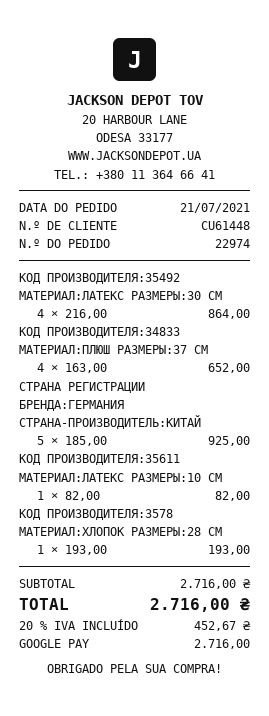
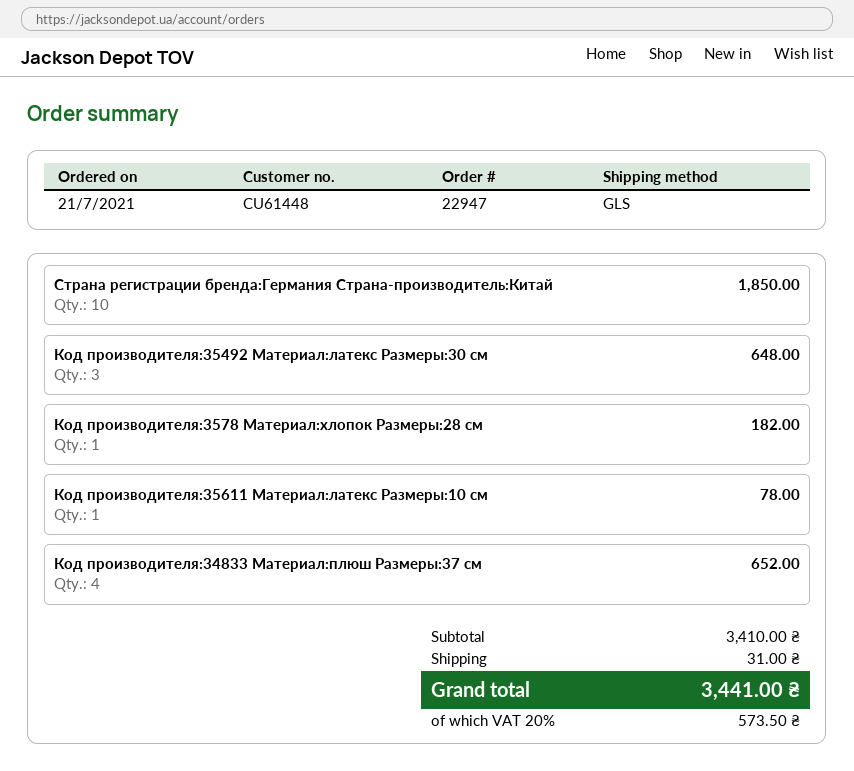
order number: 22974 -> 22947
КОД ПРОИЗВОДИТЕЛЯ:35492 МАТЕРИАЛ:ЛАТЕКС РАЗМЕРЫ:30 СМ: 4 for 864.00 -> 3 for 648.00
СТРАНА РЕГИСТРАЦИИ БРЕНДА:ГЕРМАНИЯ СТРАНА-ПРОИЗВОДИТЕЛЬ:КИТАЙ: 5 for 925.00 -> 10 for 1850.00
КОД ПРОИЗВОДИТЕЛЯ:35611 МАТЕРИАЛ:ЛАТЕКС РАЗМЕРЫ:10 СМ: 1 for 82.00 -> 1 for 78.00
КОД ПРОИЗВОДИТЕЛЯ:3578 МАТЕРИАЛ:ХЛОПОК РАЗМЕРЫ:28 СМ: 1 for 193.00 -> 1 for 182.00
subtotal: 2716.00 -> 3410.00
shipping: none -> 31.00
tax: 20% = 452.67 -> 20% = 573.50
total: 2716.00 -> 3441.00

